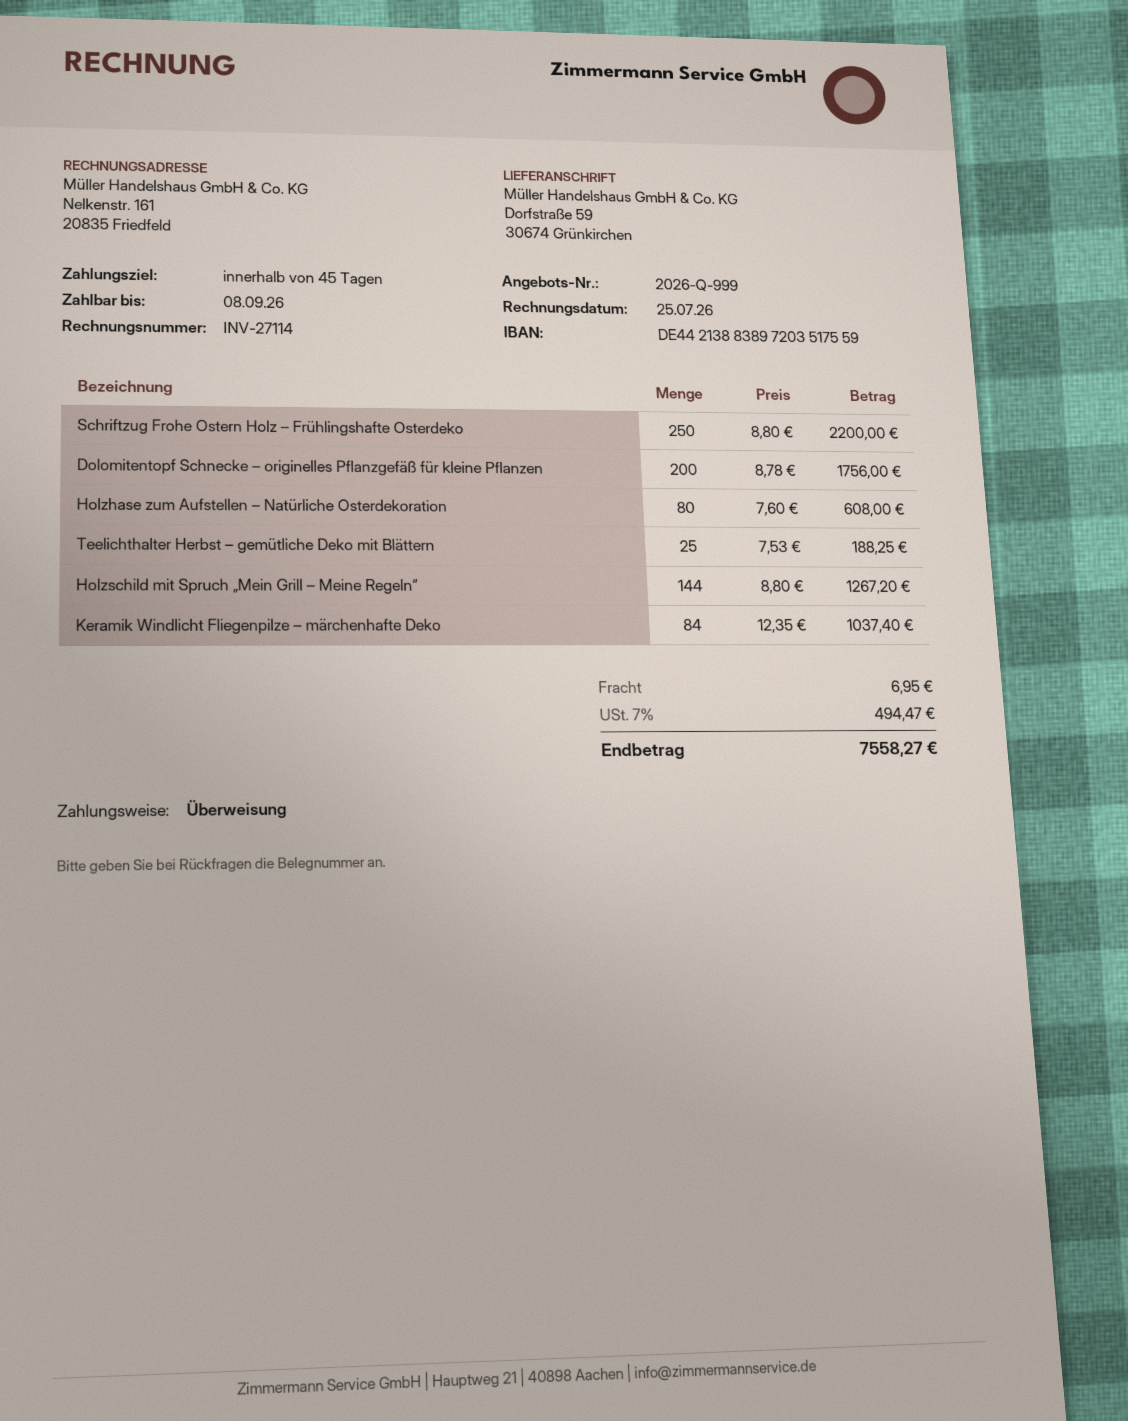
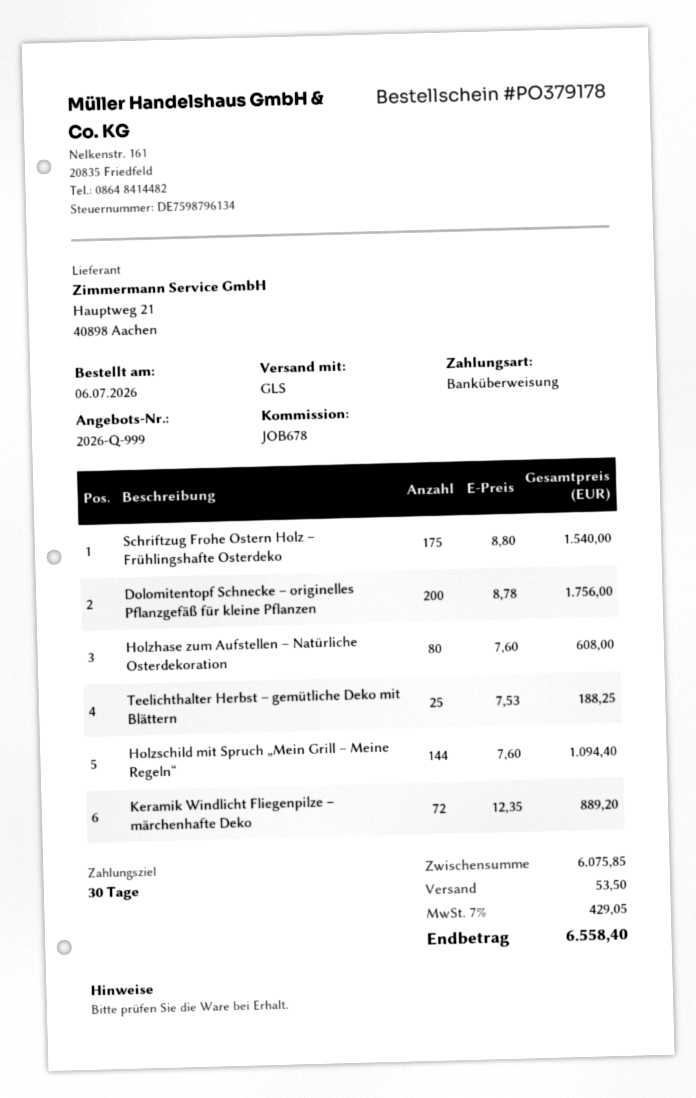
payment terms: 45 days -> 30 days
Schriftzug Frohe Ostern Holz – Frühlingshafte Osterdeko: 250 x 8.80 = 2200.00 -> 175 x 8.80 = 1540.00
Holzschild mit Spruch „Mein Grill – Meine Regeln“: 144 x 8.80 = 1267.20 -> 144 x 7.60 = 1094.40
Keramik Windlicht Fliegenpilze – märchenhafte Deko: 84 x 12.35 = 1037.40 -> 72 x 12.35 = 889.20
shipping: 6.95 -> 53.50
tax: 7% = 494.47 -> 7% = 429.05
total: 7558.27 -> 6558.40

